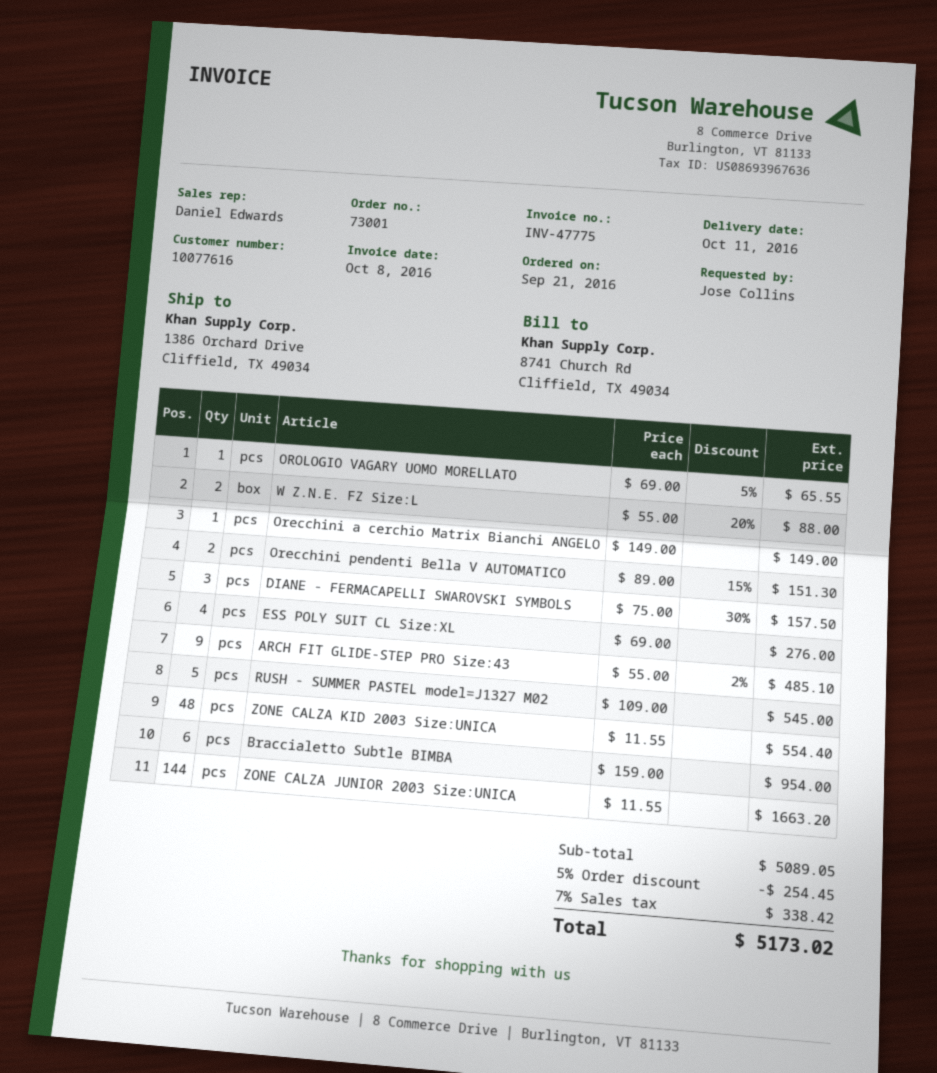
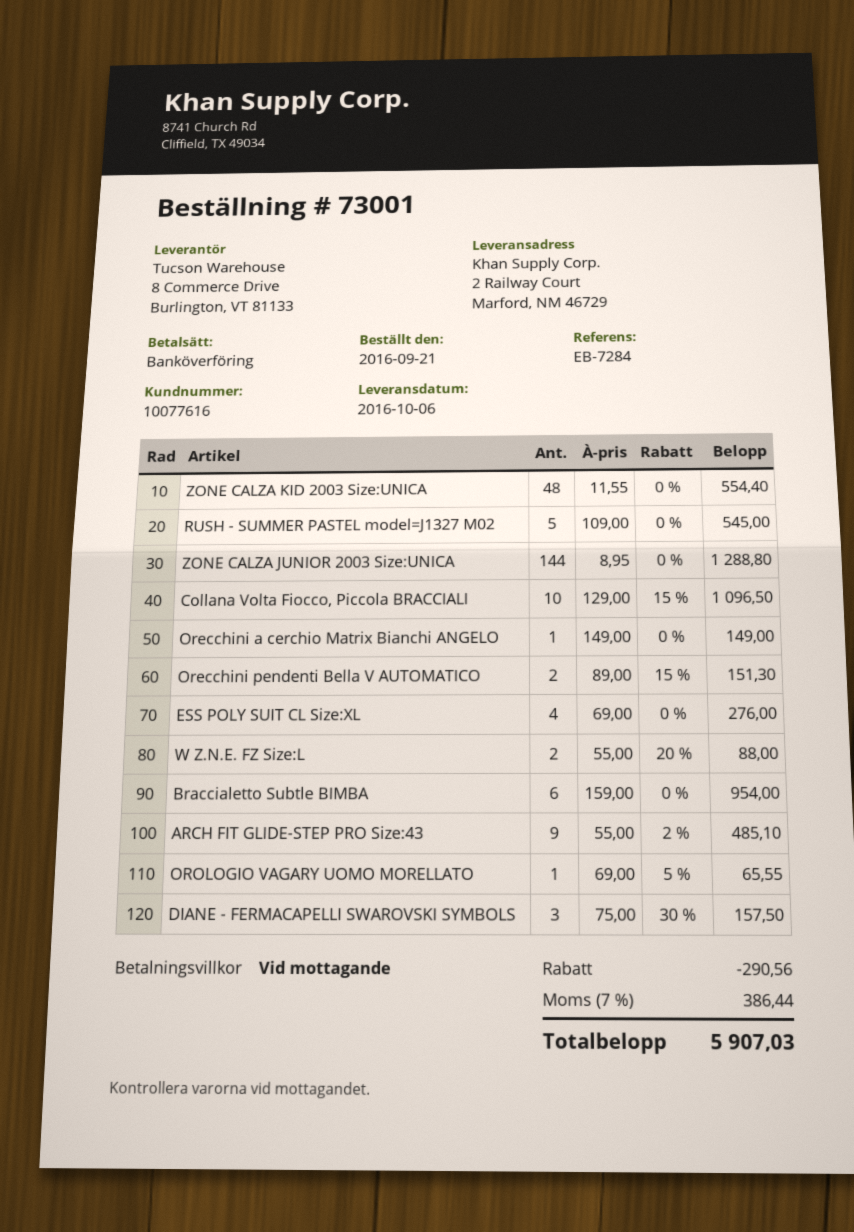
delivery date: 2016-10-11 -> 2016-10-06
ship to: 1386 Orchard Drive, Cliffield, TX 49034 -> 2 Railway Court, Marford, NM 46729
ZONE CALZA JUNIOR 2003 Size:UNICA: 144 x 11.55 = 1663.20 -> 144 x 8.95 = 1288.80
Collana Volta Fiocco, Piccola BRACCIALI: none -> 10 x 129.00 - 15% = 1096.50
discount: 254.45 -> 290.56
tax: 7% = 338.42 -> 7% = 386.44
total: 5173.02 -> 5907.03

